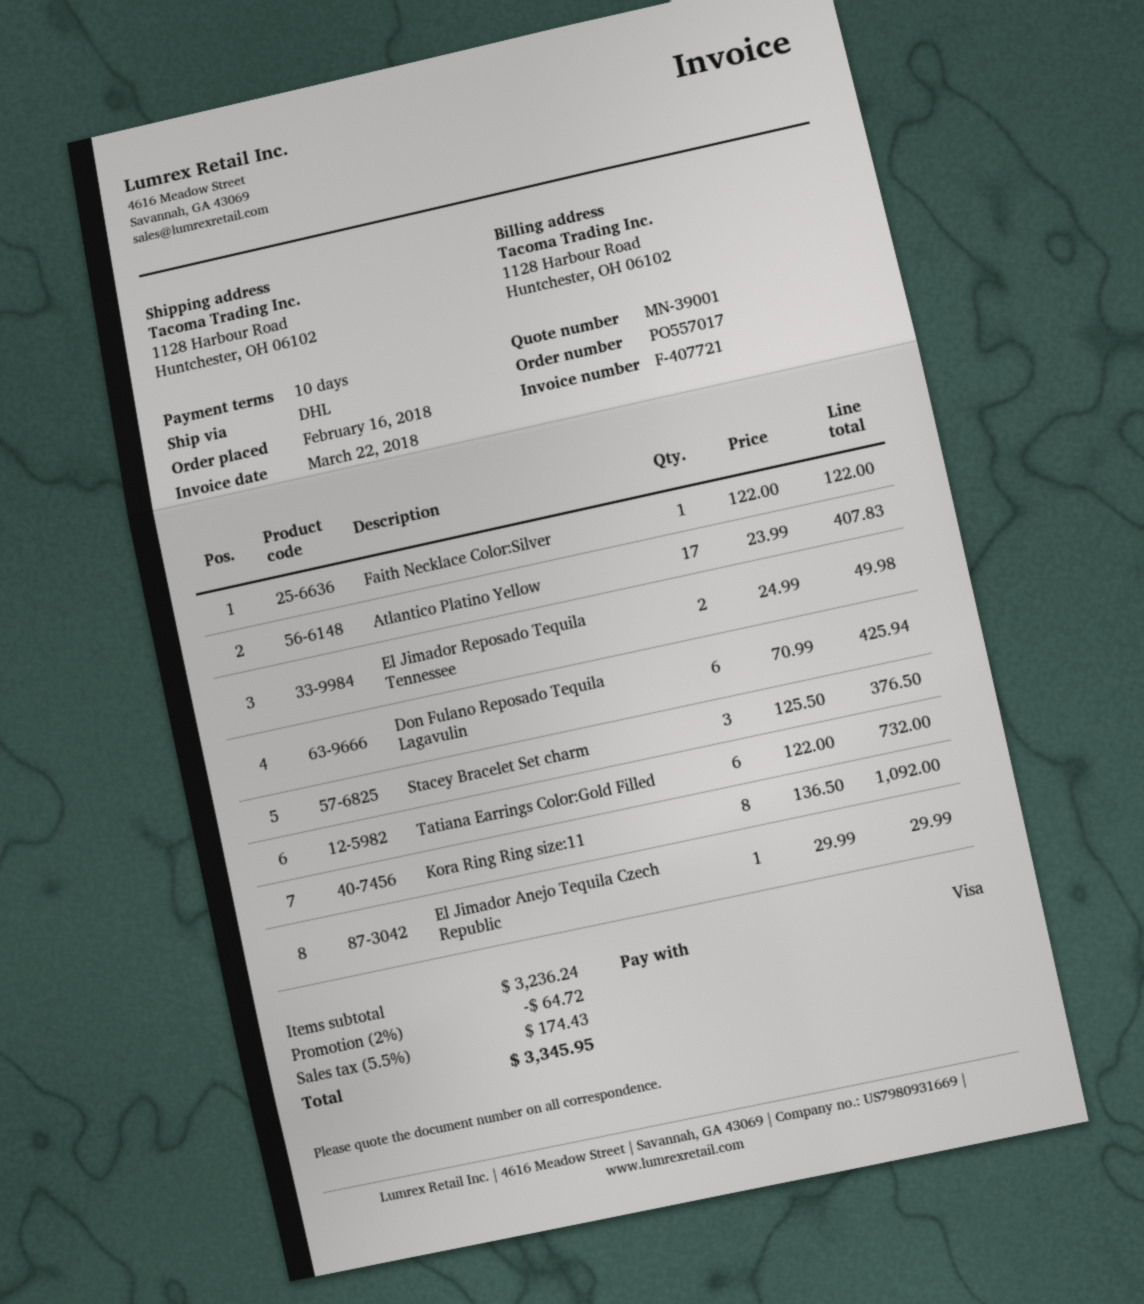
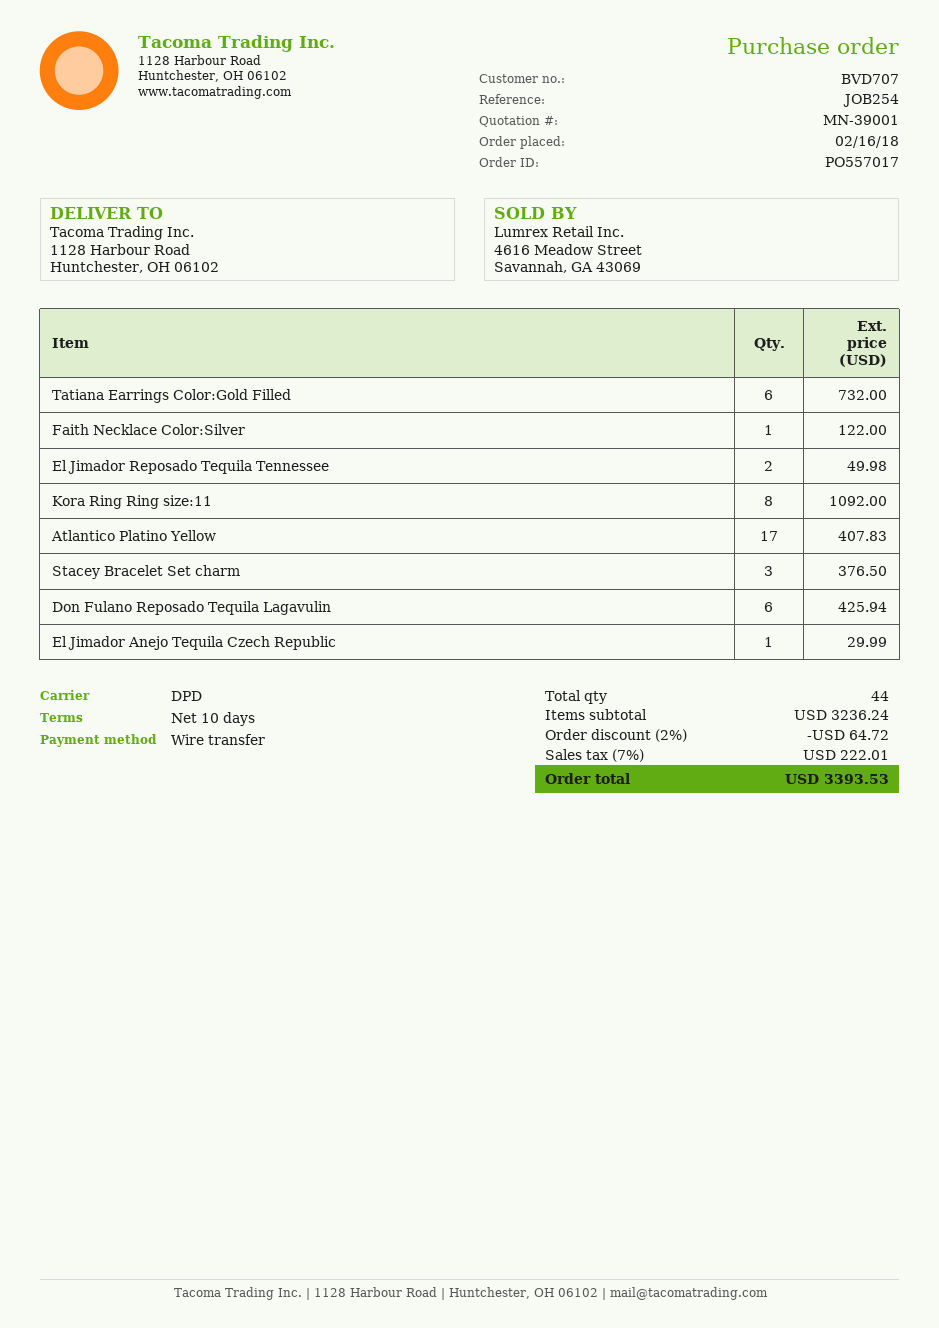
payment method: Visa -> bank transfer
shipping method: DHL -> DPD
tax: 5.5% = 174.43 -> 7% = 222.01
total: 3345.95 -> 3393.53

